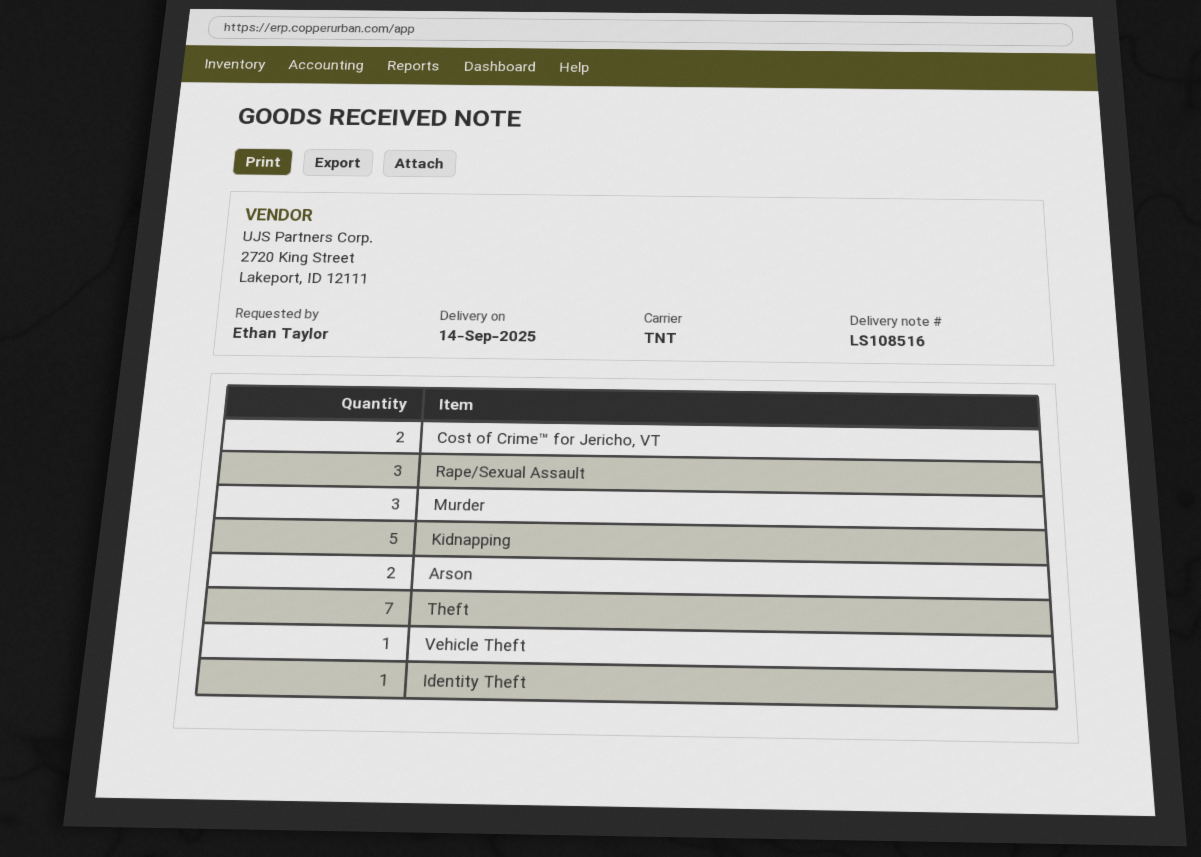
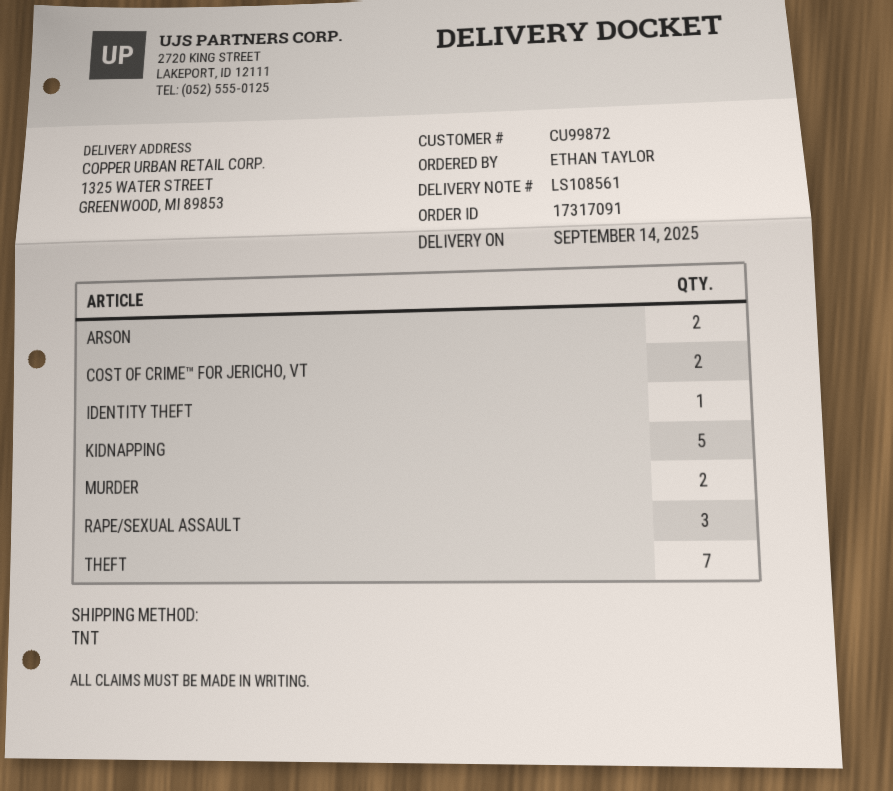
delivery note number: LS108516 -> LS108561
Murder: 3 -> 2
Vehicle Theft: 1 -> none

